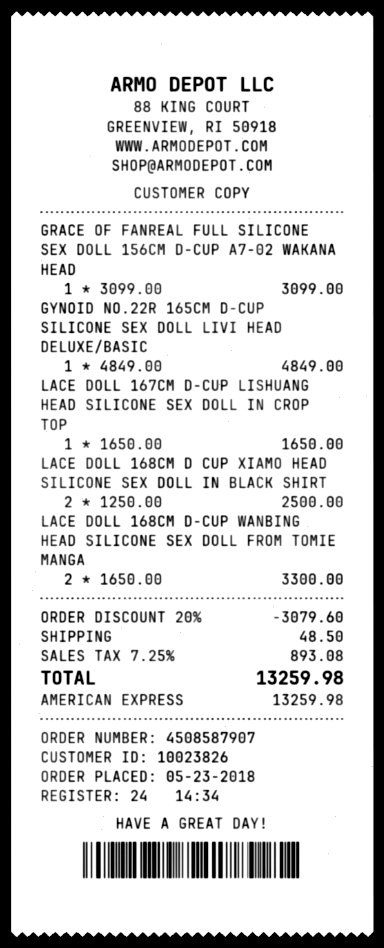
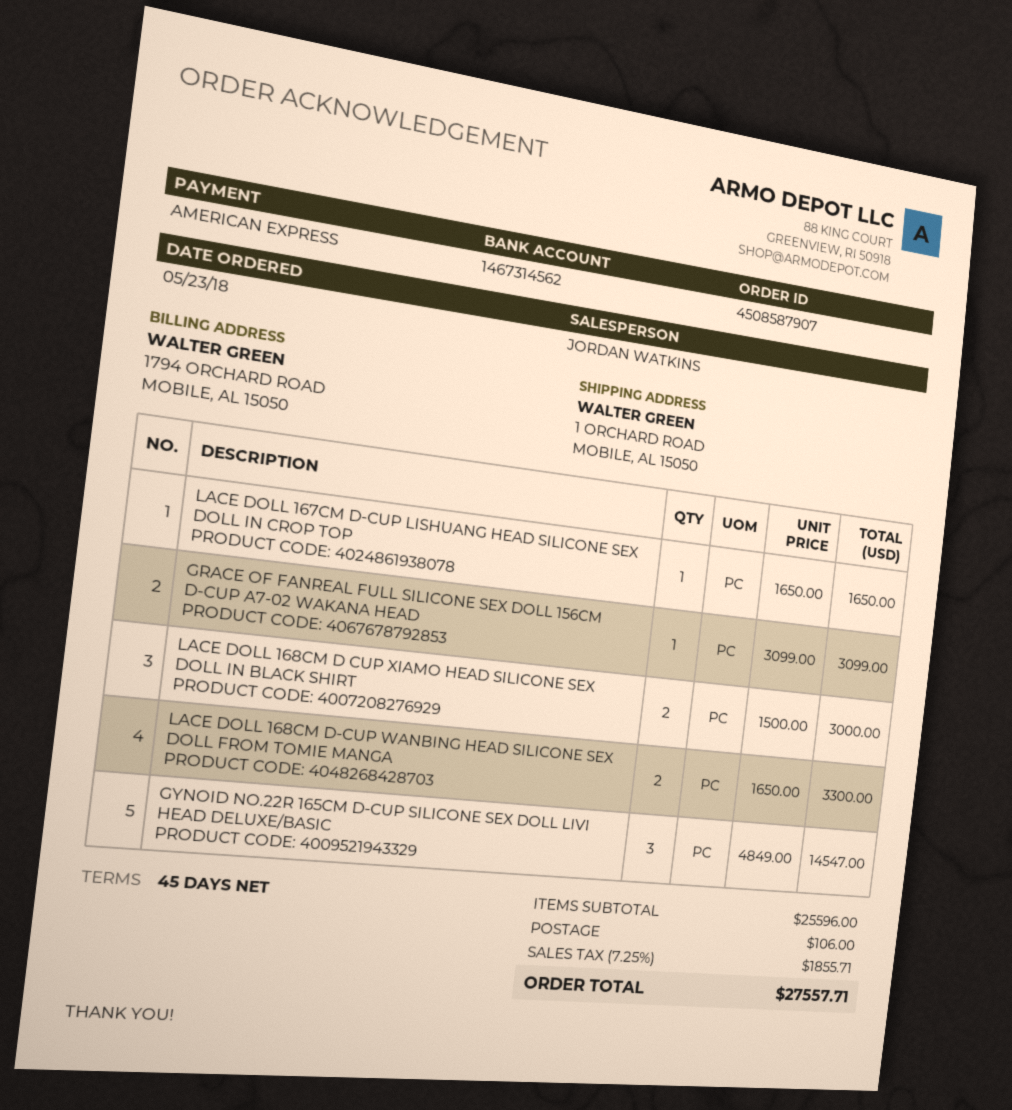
GYNOID NO.22R 165CM D-CUP SILICONE SEX DOLL LIVI HEAD DELUXE/BASIC: 1 x 4849.00 = 4849.00 -> 3 x 4849.00 = 14547.00
LACE DOLL 168CM D CUP XIAMO HEAD SILICONE SEX DOLL IN BLACK SHIRT: 2 x 1250.00 = 2500.00 -> 2 x 1500.00 = 3000.00
discount: 20% = 3079.60 -> none
shipping: 48.50 -> 106.00
tax: 7.25% = 893.08 -> 7.25% = 1855.71
total: 13259.98 -> 27557.71

